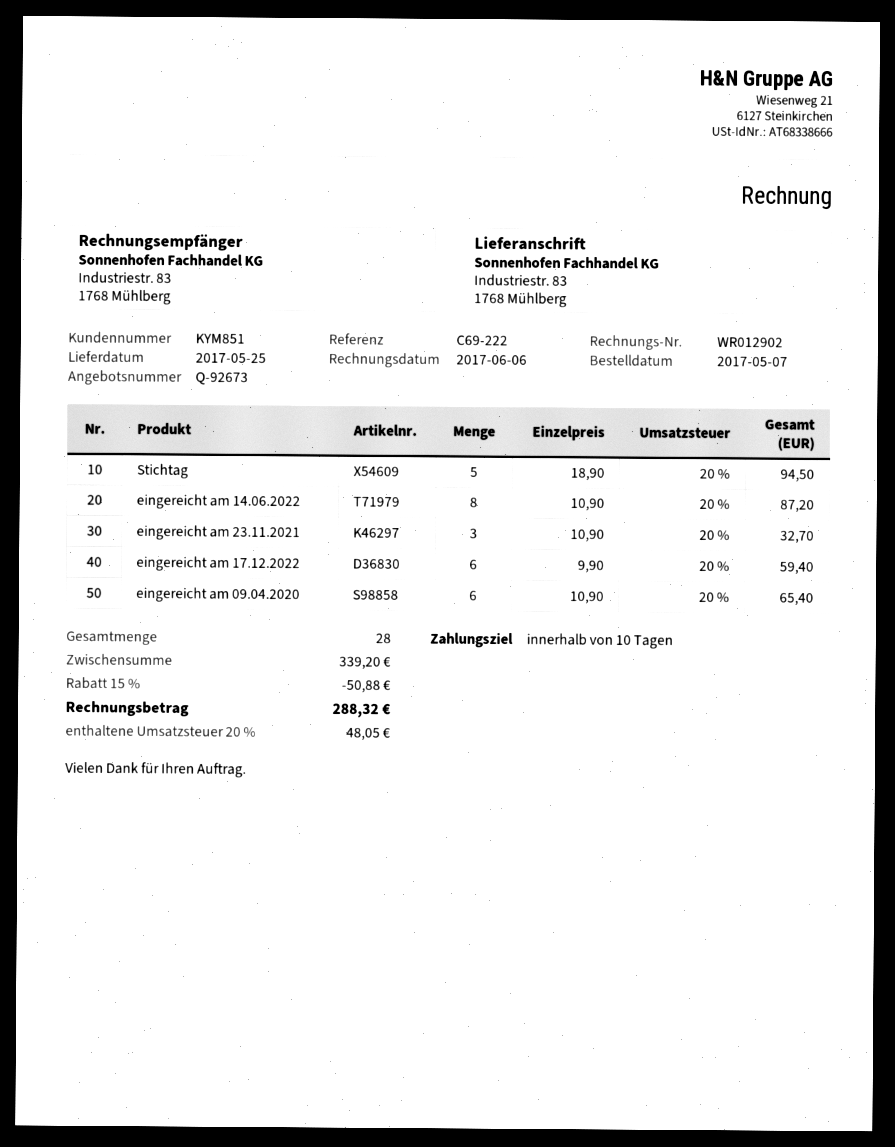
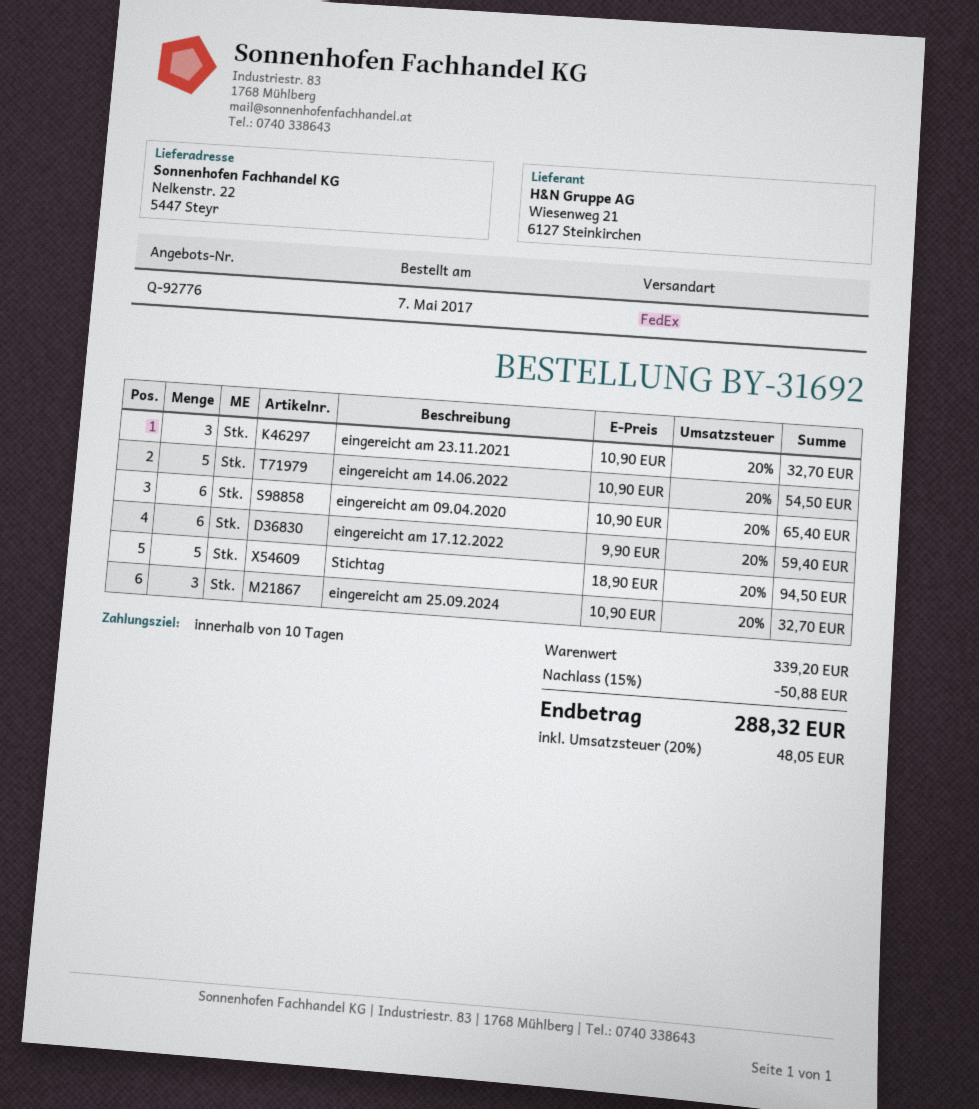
quote number: Q-92673 -> Q-92776
ship to: Industriestr. 83, 1768 Mühlberg -> Nelkenstr. 22, 5447 Steyr
eingereicht am 14.06.2022: 8 x 10.90 = 87.20 -> 5 x 10.90 = 54.50
eingereicht am 25.09.2024: none -> 3 x 10.90 = 32.70

